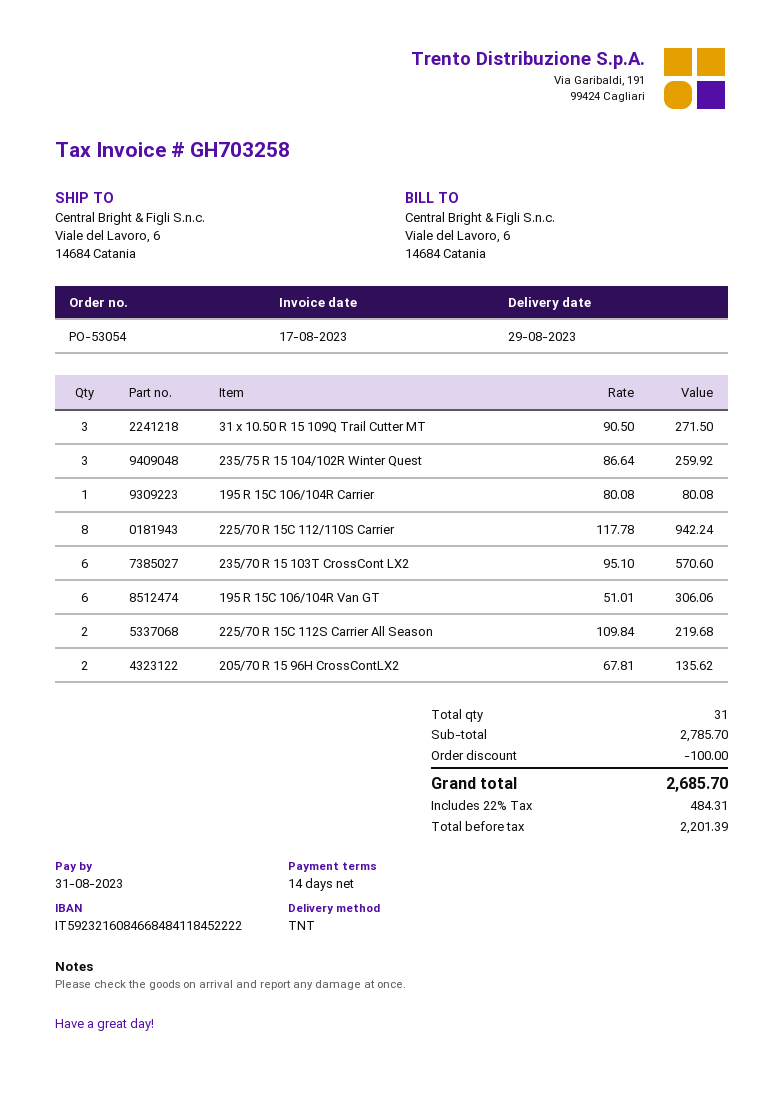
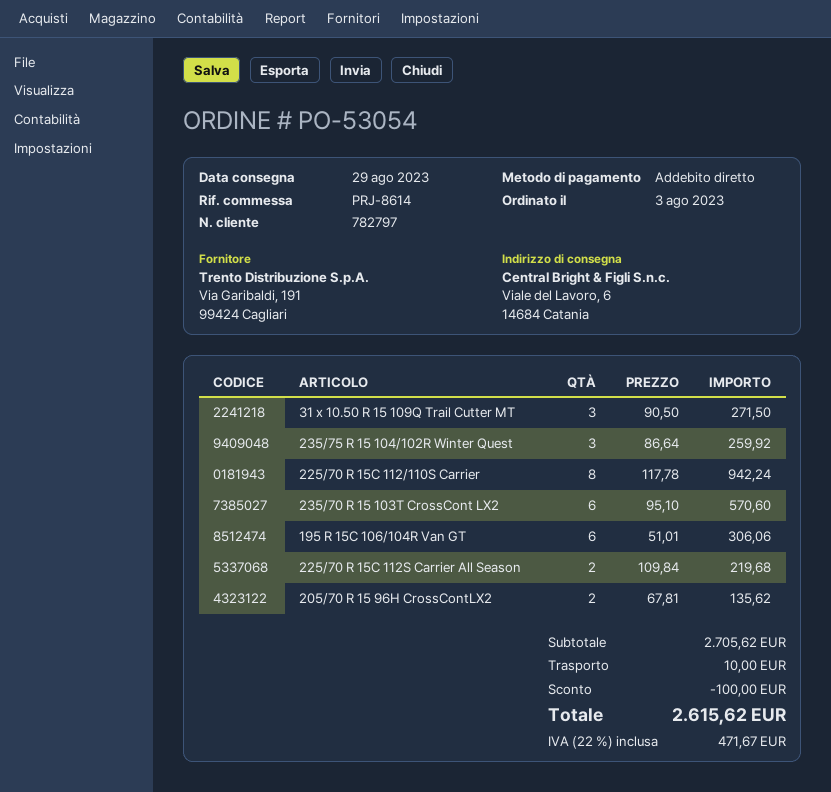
195 R 15C 106/104R Carrier: 1 x 80.08 = 80.08 -> none
subtotal: 2785.70 -> 2705.62
shipping: none -> 10.00
tax: 22% = 484.31 -> 22% = 471.67
total: 2685.70 -> 2615.62

